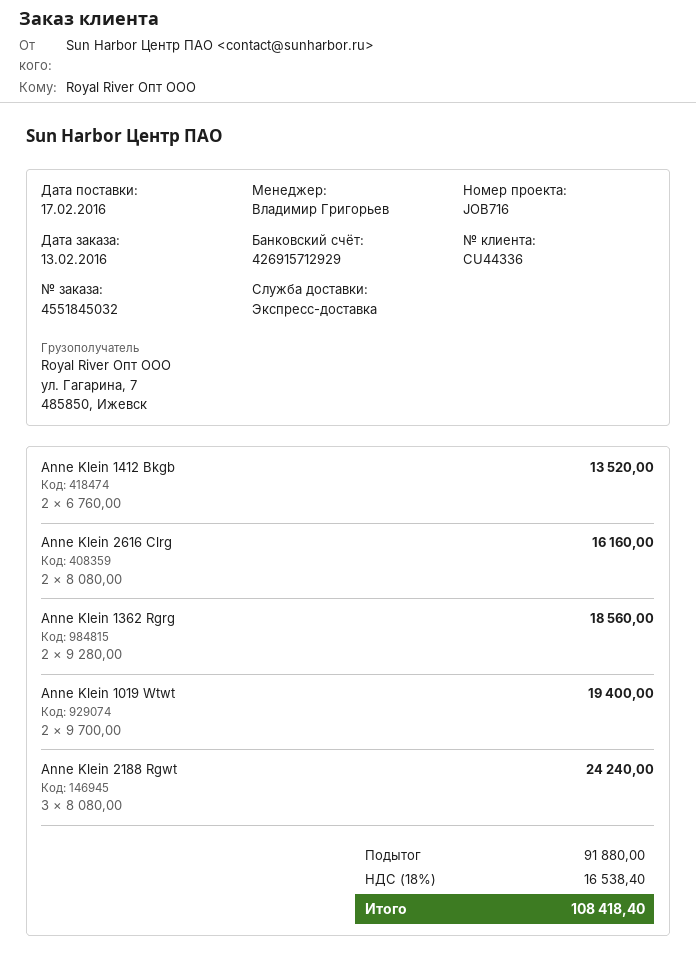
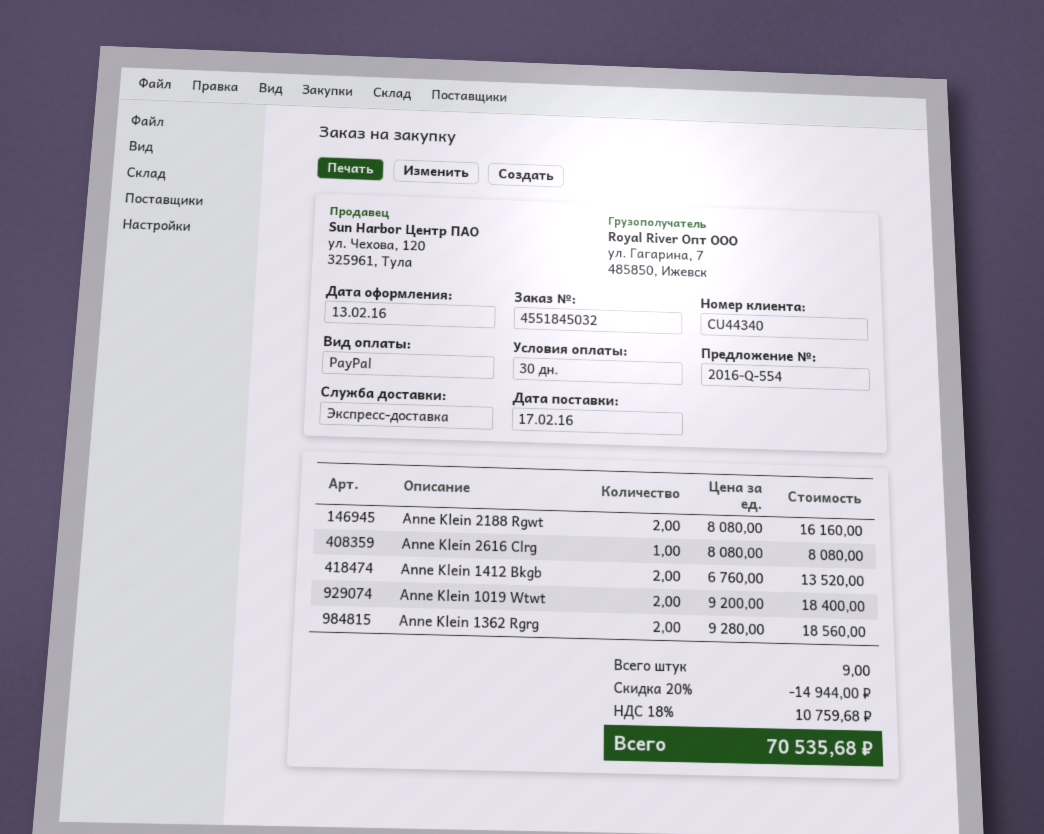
customer number: CU44336 -> CU44340
Anne Klein 2616 Clrg: 2 x 8080.00 = 16160.00 -> 1 x 8080.00 = 8080.00
Anne Klein 1019 Wtwt: 2 x 9700.00 = 19400.00 -> 2 x 9200.00 = 18400.00
Anne Klein 2188 Rgwt: 3 x 8080.00 = 24240.00 -> 2 x 8080.00 = 16160.00
discount: none -> 20% = 14944.00
tax: 18% = 16538.40 -> 18% = 10759.68
total: 108418.40 -> 70535.68

